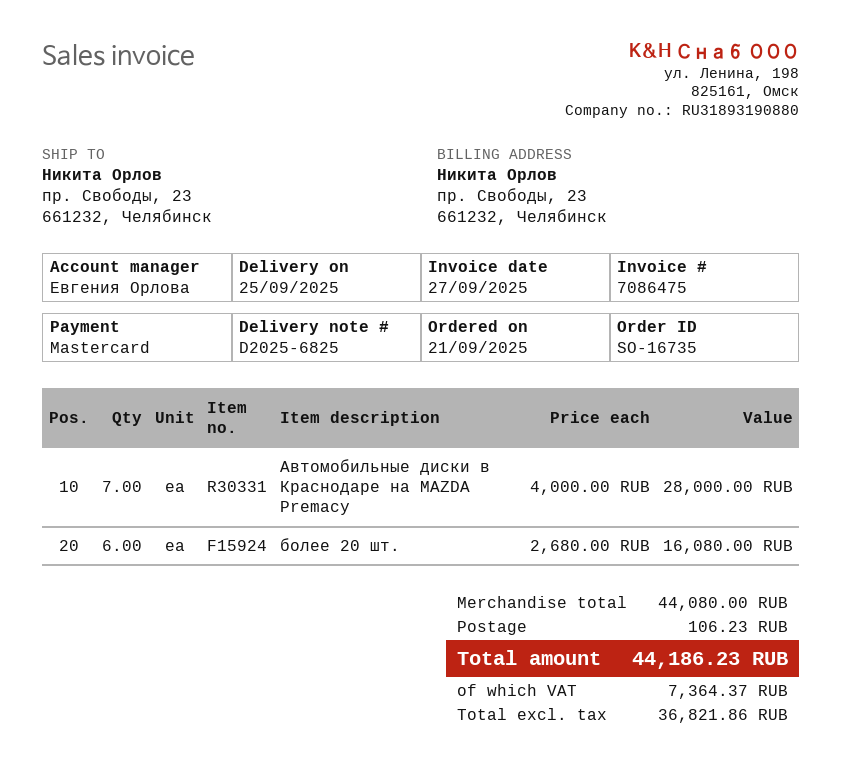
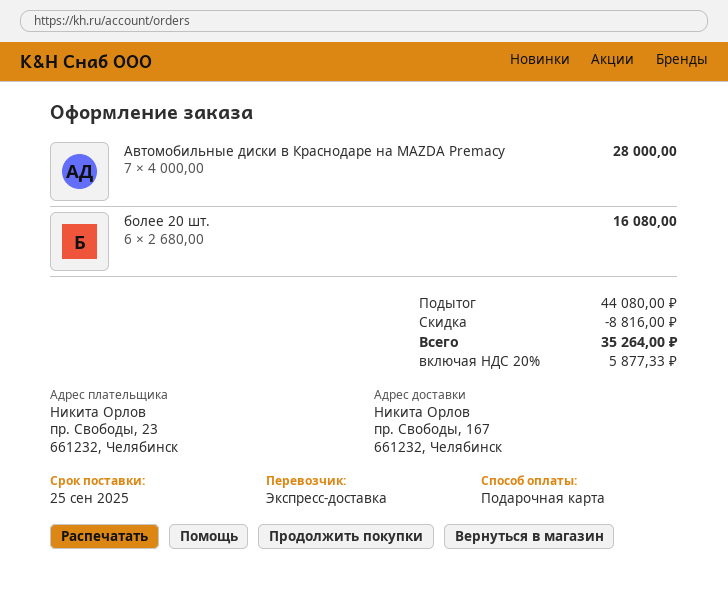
payment method: Mastercard -> gift card
ship to: пр. Свободы, 23, 661232, Челябинск -> пр. Свободы, 167, 661232, Челябинск
discount: none -> 8816.00
shipping: 106.23 -> none
tax: 7364.37 -> 5877.33
total: 44186.23 -> 35264.00

